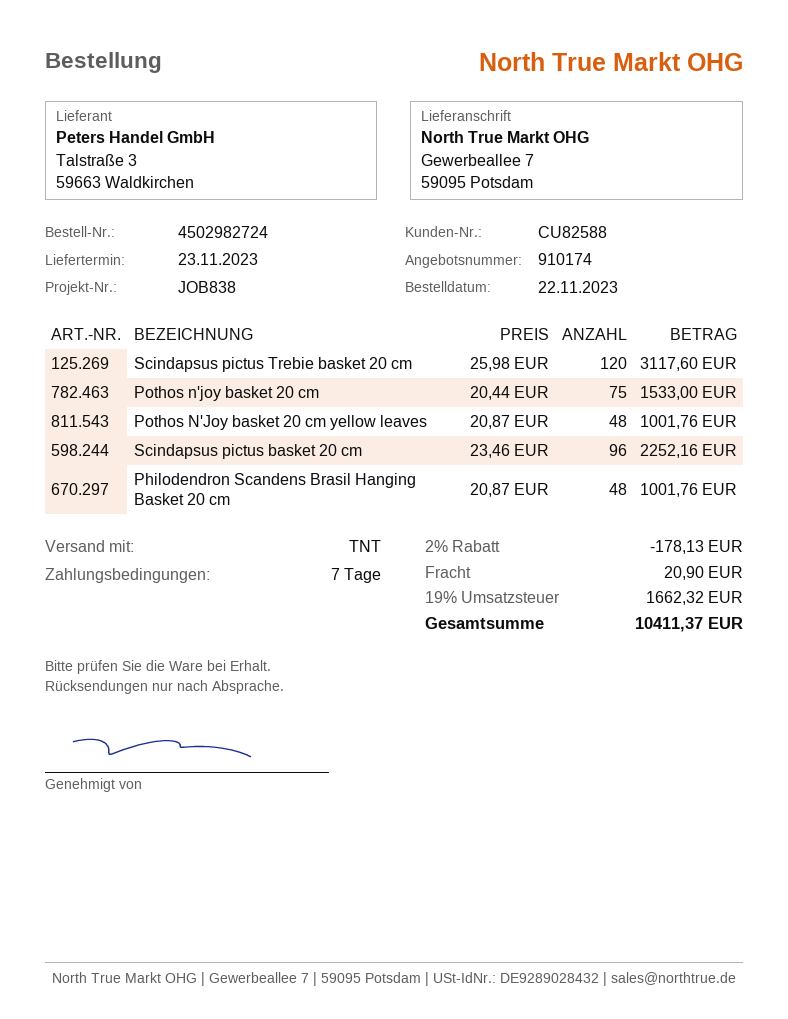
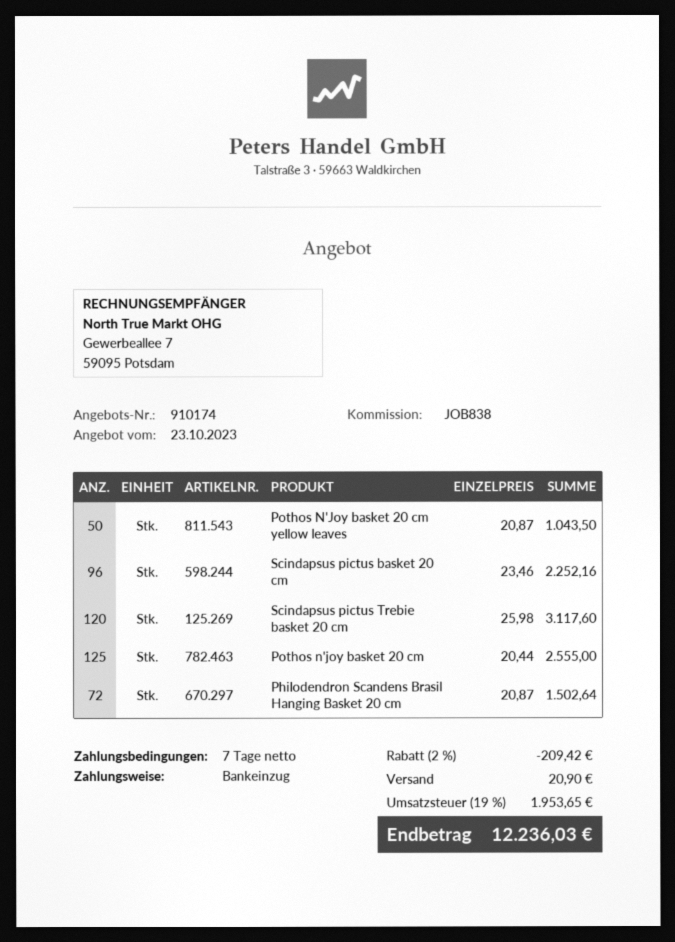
Pothos n'joy basket 20 cm: 75 x 20.44 = 1533.00 -> 125 x 20.44 = 2555.00
Pothos N'Joy basket 20 cm yellow leaves: 48 x 20.87 = 1001.76 -> 50 x 20.87 = 1043.50
Philodendron Scandens Brasil Hanging Basket 20 cm: 48 x 20.87 = 1001.76 -> 72 x 20.87 = 1502.64
discount: 2% = 178.13 -> 2% = 209.42
tax: 19% = 1662.32 -> 19% = 1953.65
total: 10411.37 -> 12236.03

